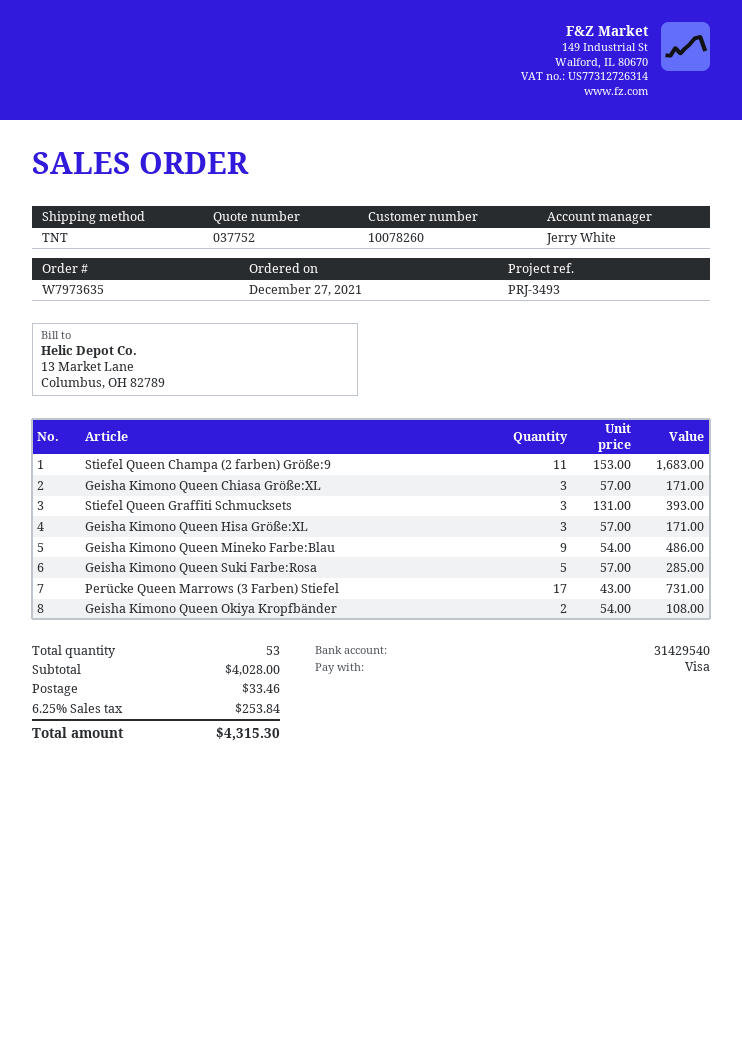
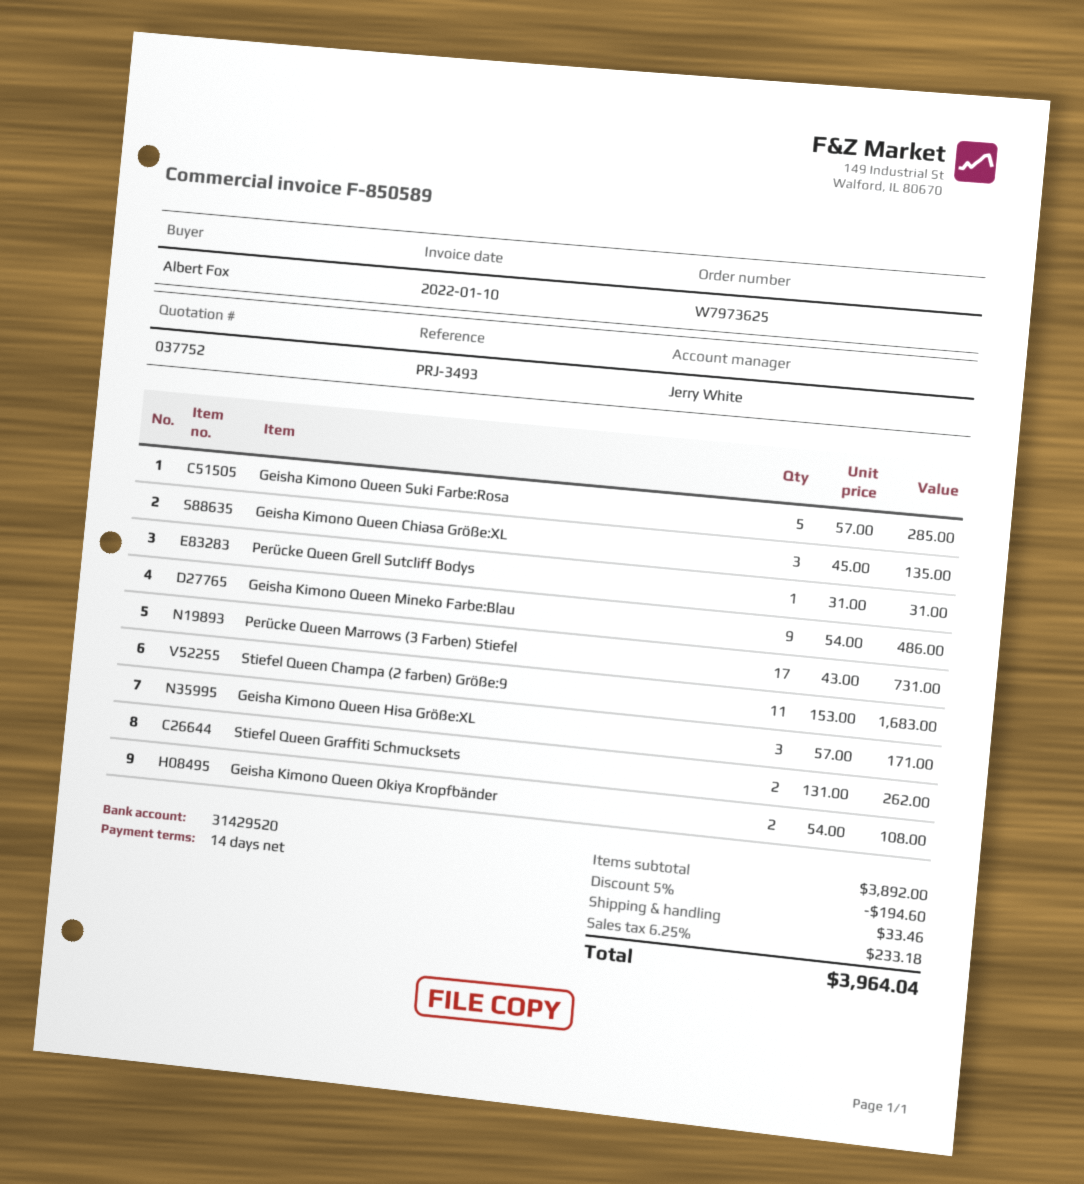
order number: W7973635 -> W7973625
bank account: 31429540 -> 31429520
Geisha Kimono Queen Chiasa Größe:XL: 3 x 57.00 = 171.00 -> 3 x 45.00 = 135.00
Stiefel Queen Graffiti Schmucksets: 3 x 131.00 = 393.00 -> 2 x 131.00 = 262.00
Perücke Queen Grell Sutcliff Bodys: none -> 1 x 31.00 = 31.00
subtotal: 4028.00 -> 3892.00
discount: none -> 5% = 194.60
tax: 6.25% = 253.84 -> 6.25% = 233.18
total: 4315.30 -> 3964.04

